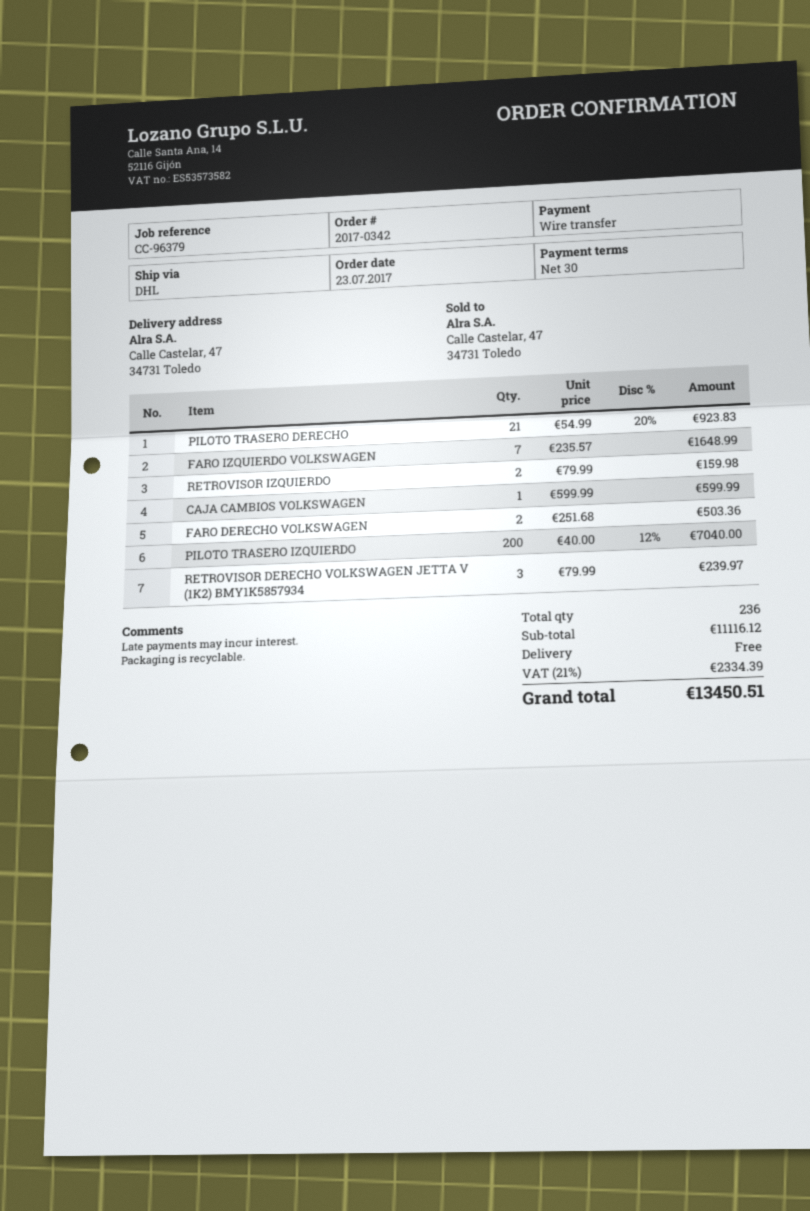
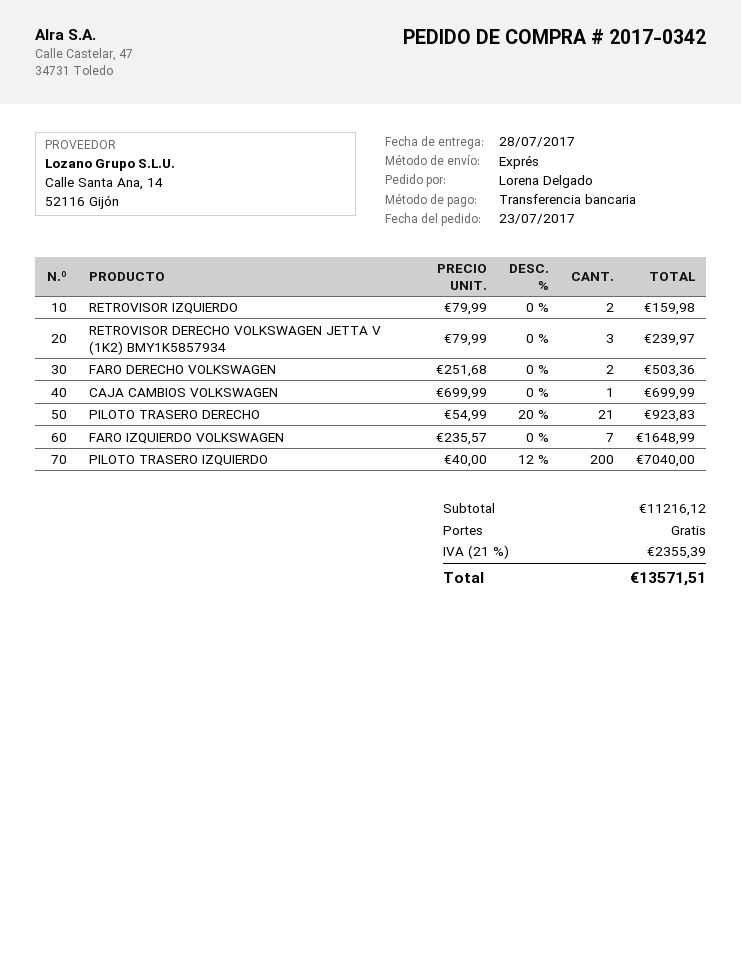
shipping method: DHL -> express
CAJA CAMBIOS VOLKSWAGEN: 1 x 599.99 = 599.99 -> 1 x 699.99 = 699.99
subtotal: 11116.12 -> 11216.12
tax: 21% = 2334.39 -> 21% = 2355.39
total: 13450.51 -> 13571.51

